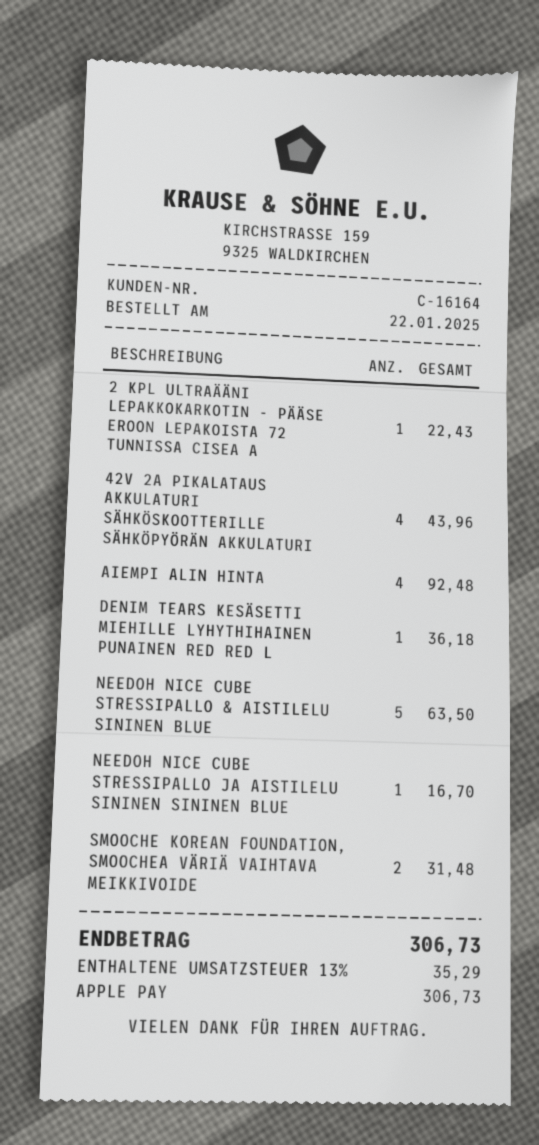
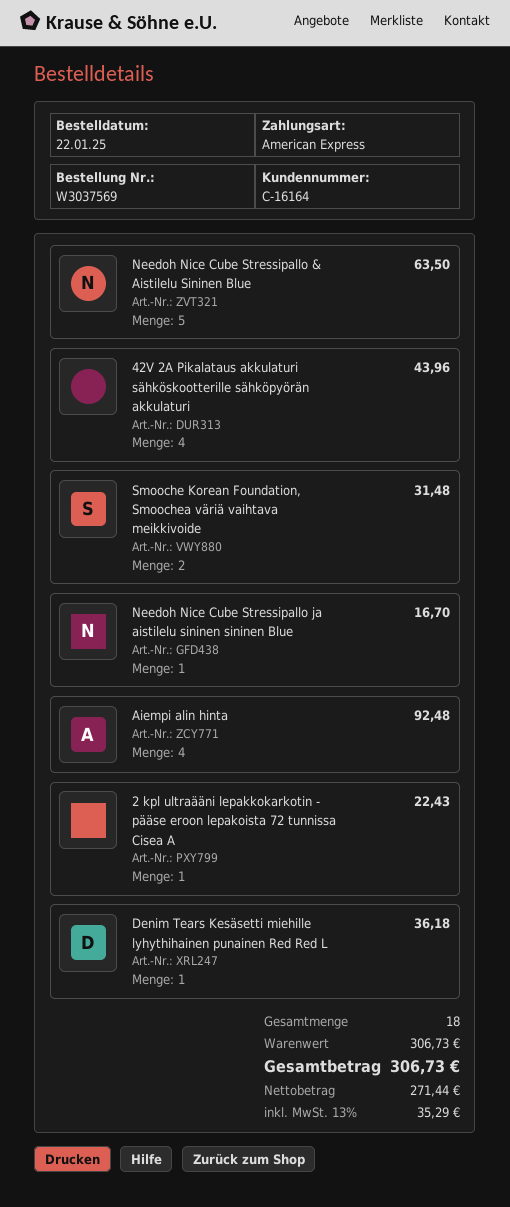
payment method: Apple Pay -> American Express

